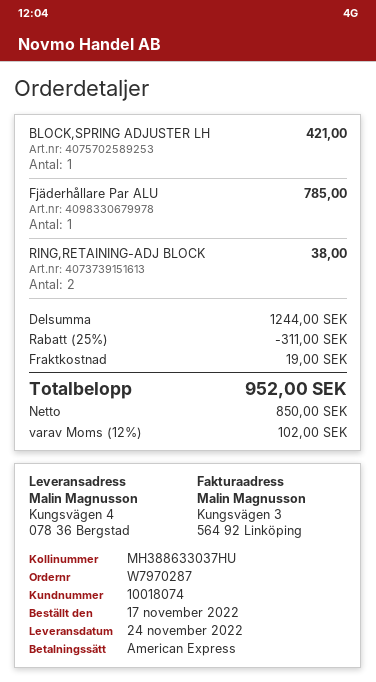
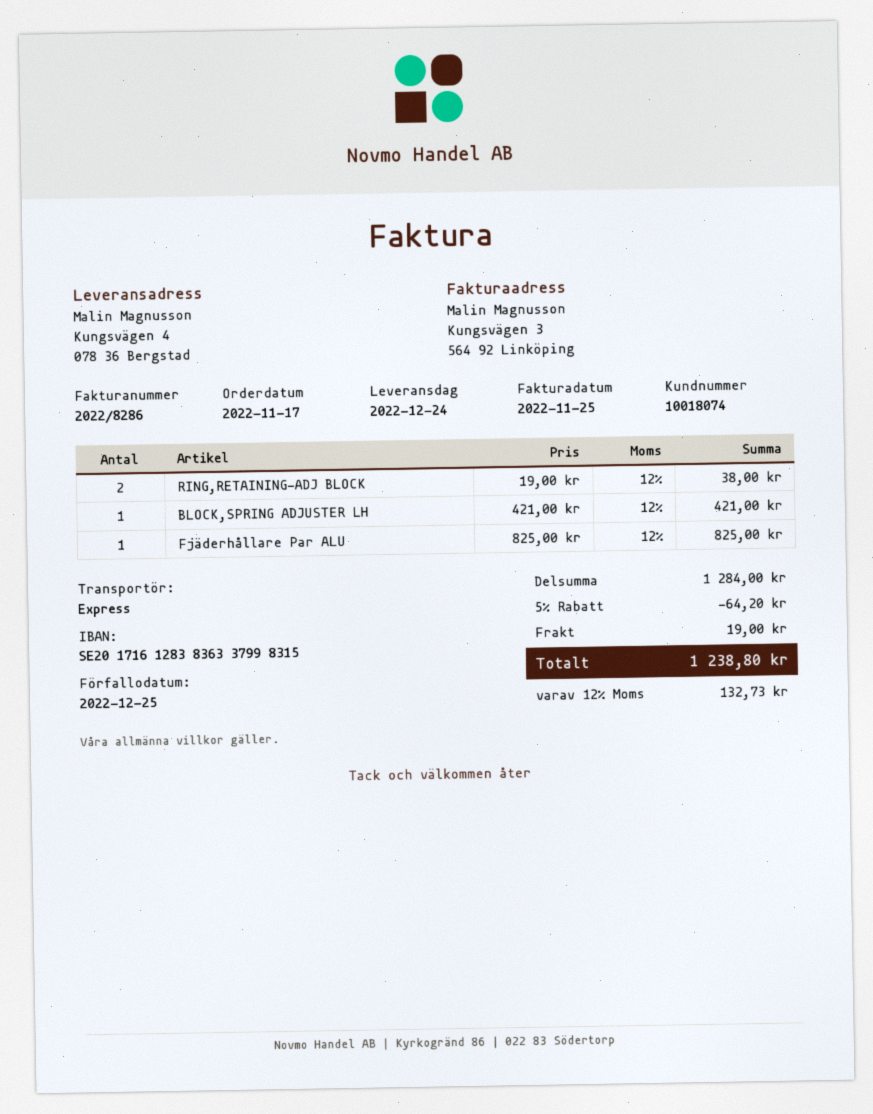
delivery date: 2022-11-24 -> 2022-12-24
Fjäderhållare Par ALU: 1 for 785.00 -> 1 for 825.00
subtotal: 1244.00 -> 1284.00
discount: 25% = 311.00 -> 5% = 64.20
tax: 12% = 102.00 -> 12% = 132.73
total: 952.00 -> 1238.80

